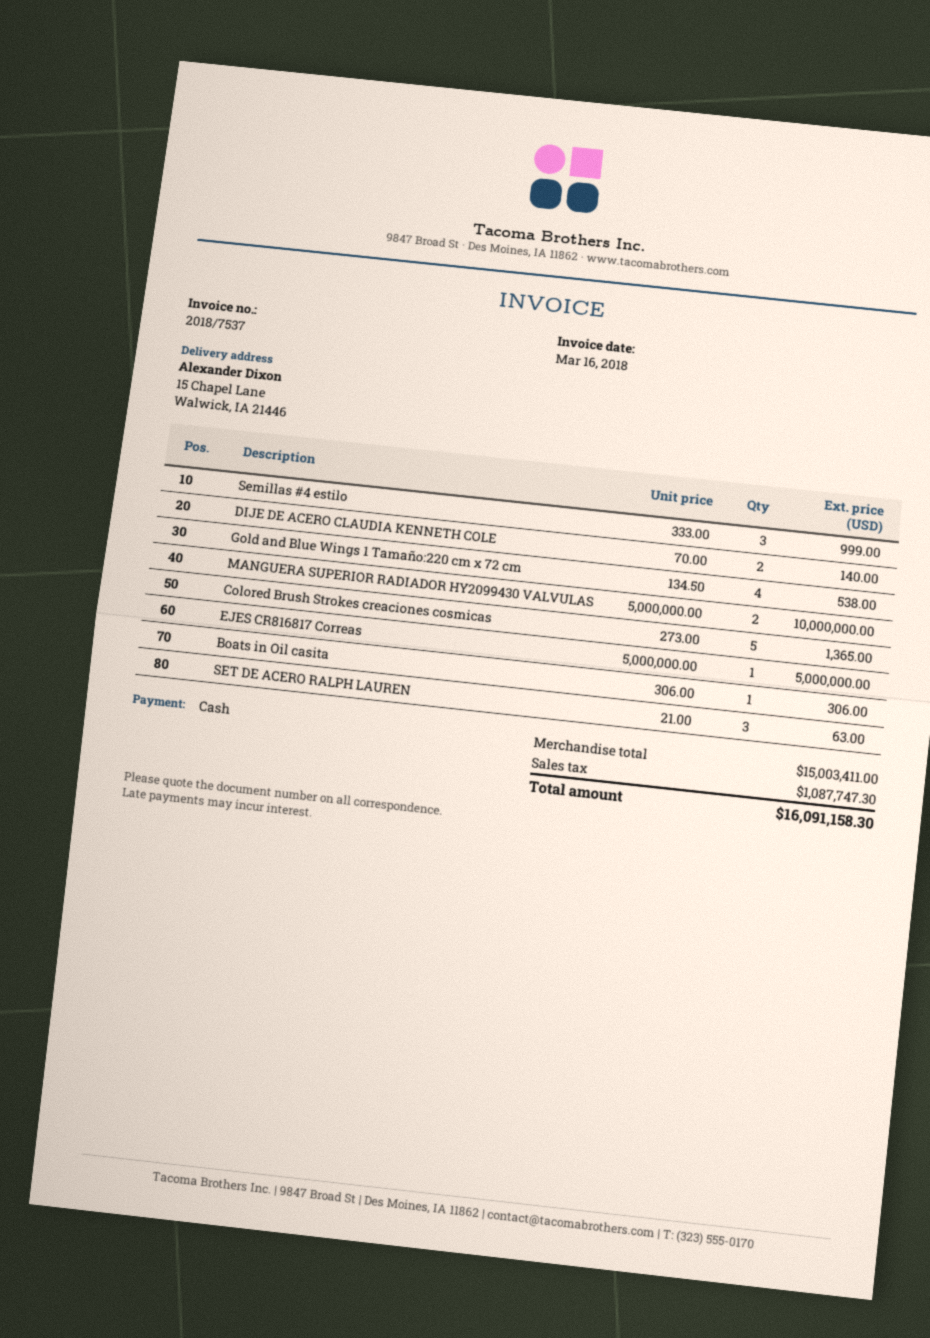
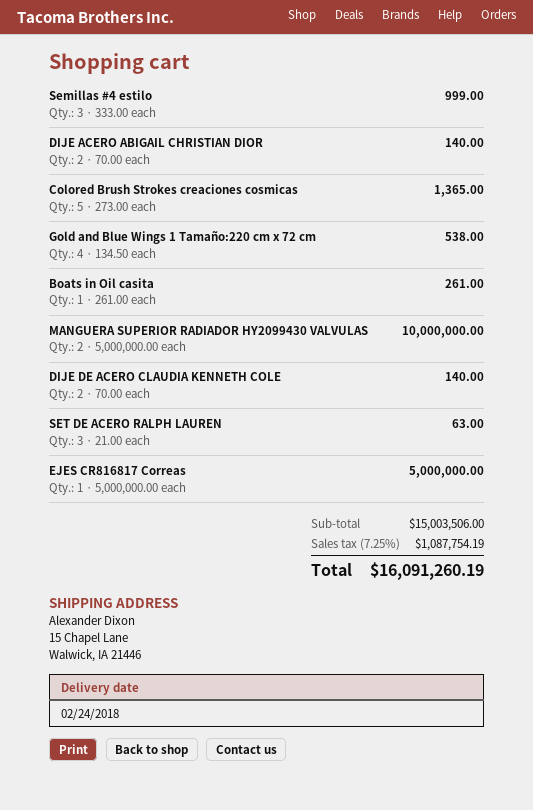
Boats in Oil casita: 1 x 306.00 = 306.00 -> 1 x 261.00 = 261.00
DIJE ACERO ABIGAIL CHRISTIAN DIOR: none -> 2 x 70.00 = 140.00
subtotal: 15003411.00 -> 15003506.00
tax: 1087747.30 -> 1087754.19
total: 16091158.30 -> 16091260.19

